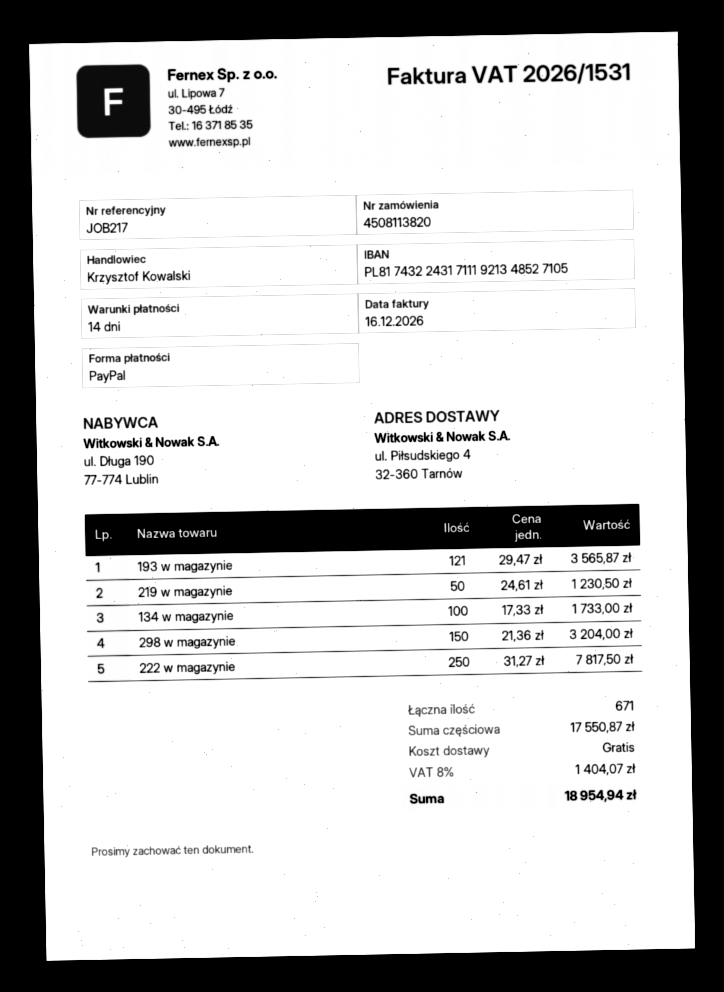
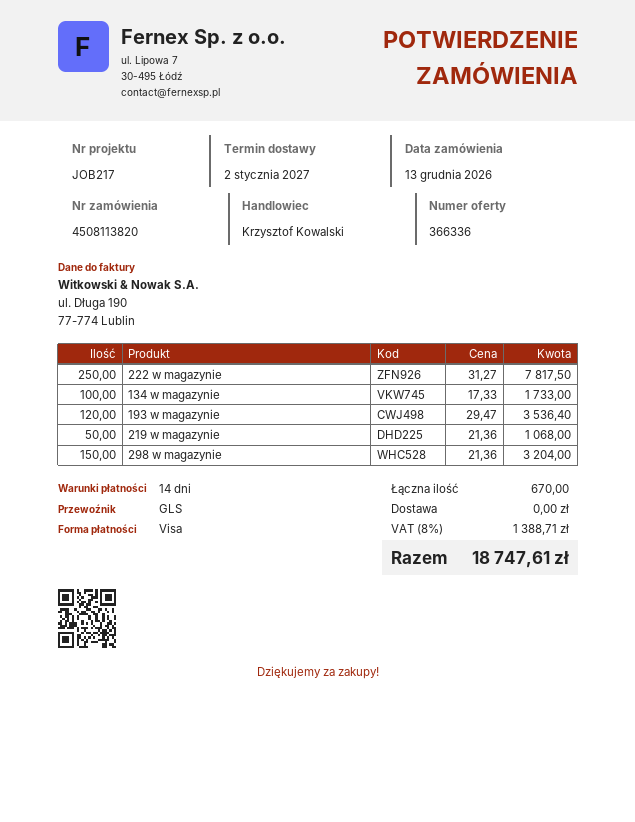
payment method: PayPal -> Visa
193 w magazynie: 121 x 29.47 = 3565.87 -> 120 x 29.47 = 3536.40
219 w magazynie: 50 x 24.61 = 1230.50 -> 50 x 21.36 = 1068.00
total quantity: 671 -> 670
tax: 8% = 1404.07 -> 8% = 1388.71
total: 18954.94 -> 18747.61

